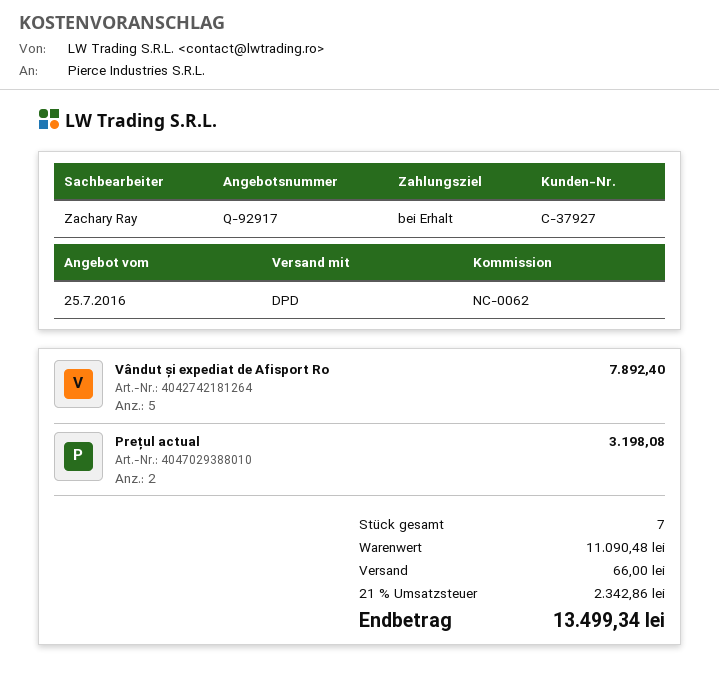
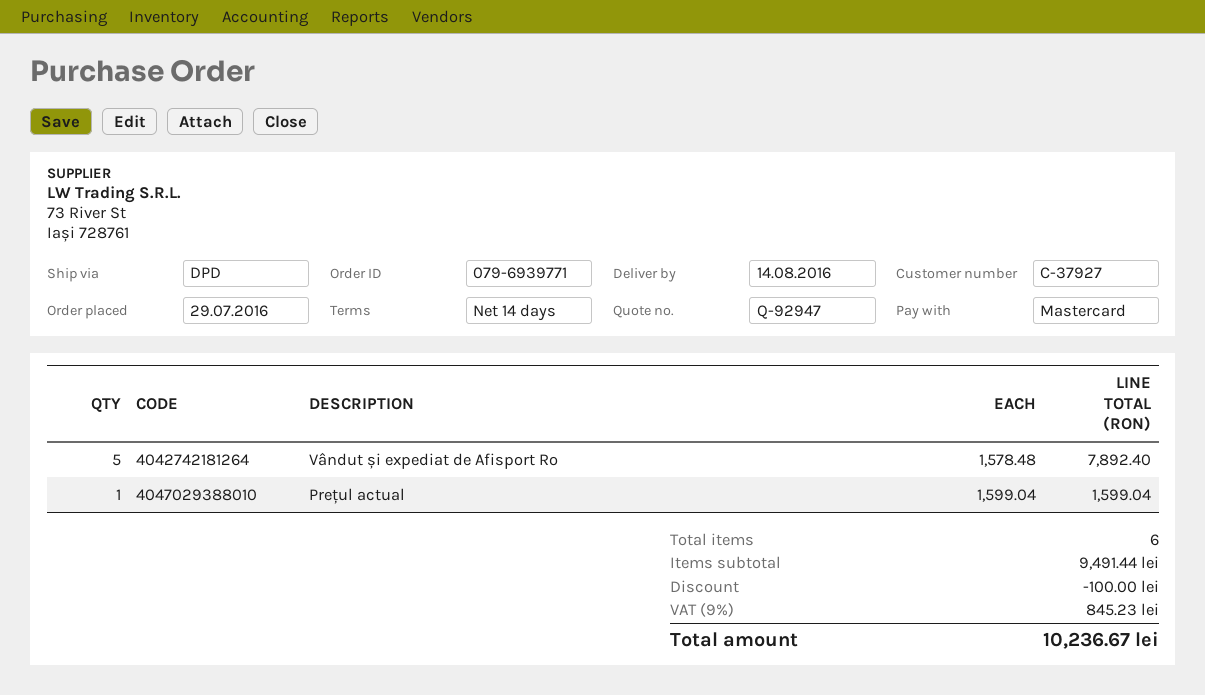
quote number: Q-92917 -> Q-92947
payment terms: on receipt -> 14 days
Prețul actual: 2 for 3198.08 -> 1 for 1599.04
total quantity: 7 -> 6
subtotal: 11090.48 -> 9491.44
discount: none -> 100.00
shipping: 66.00 -> none
tax: 21% = 2342.86 -> 9% = 845.23
total: 13499.34 -> 10236.67

